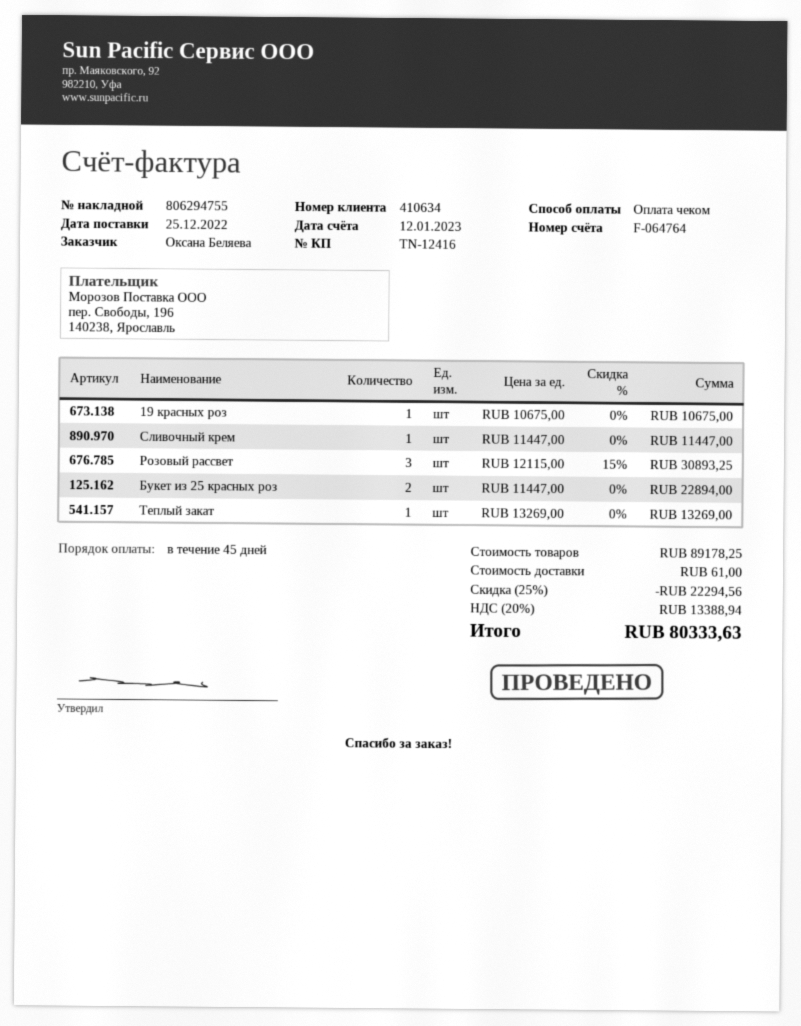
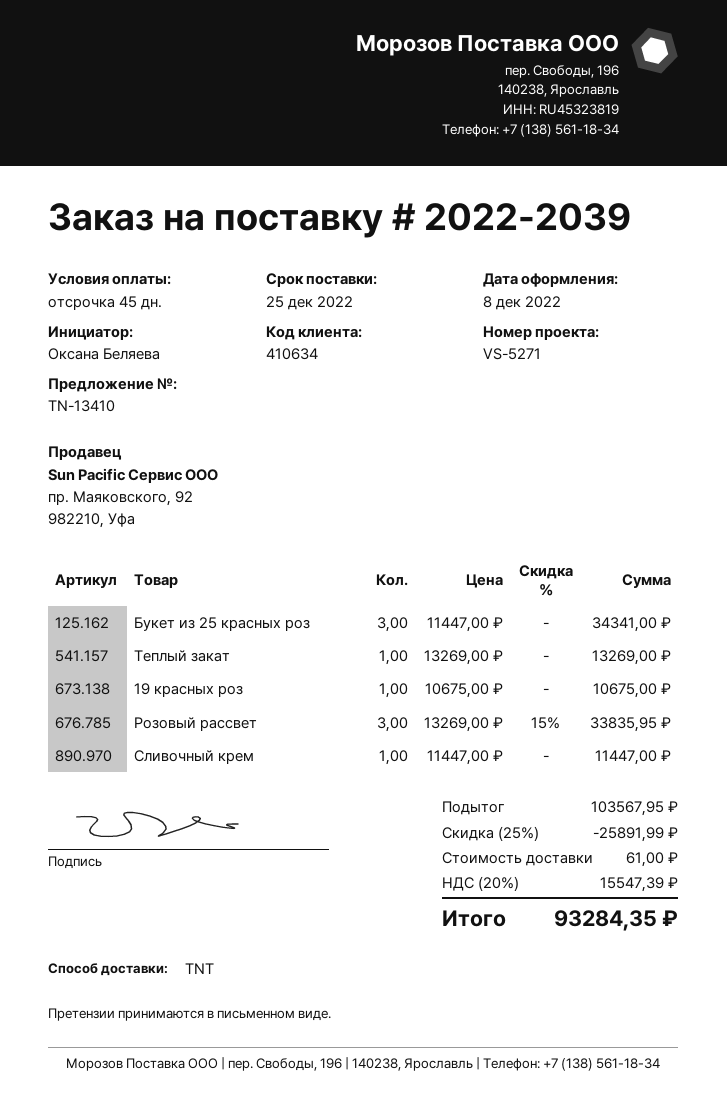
quote number: TN-12416 -> TN-13410
Розовый рассвет: 3 x 12115.00 - 15% = 30893.25 -> 3 x 13269.00 - 15% = 33835.95
Букет из 25 красных роз: 2 x 11447.00 = 22894.00 -> 3 x 11447.00 = 34341.00
subtotal: 89178.25 -> 103567.95
discount: 25% = 22294.56 -> 25% = 25891.99
tax: 20% = 13388.94 -> 20% = 15547.39
total: 80333.63 -> 93284.35

